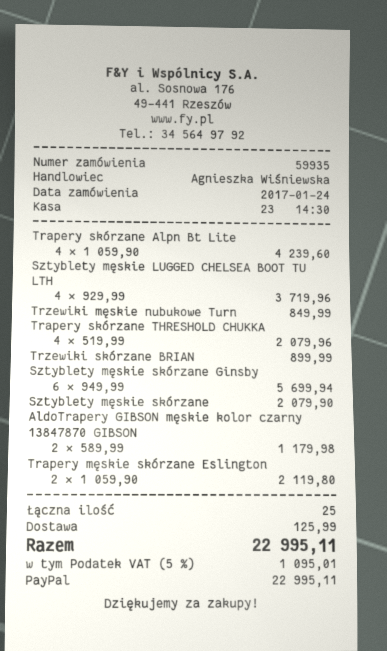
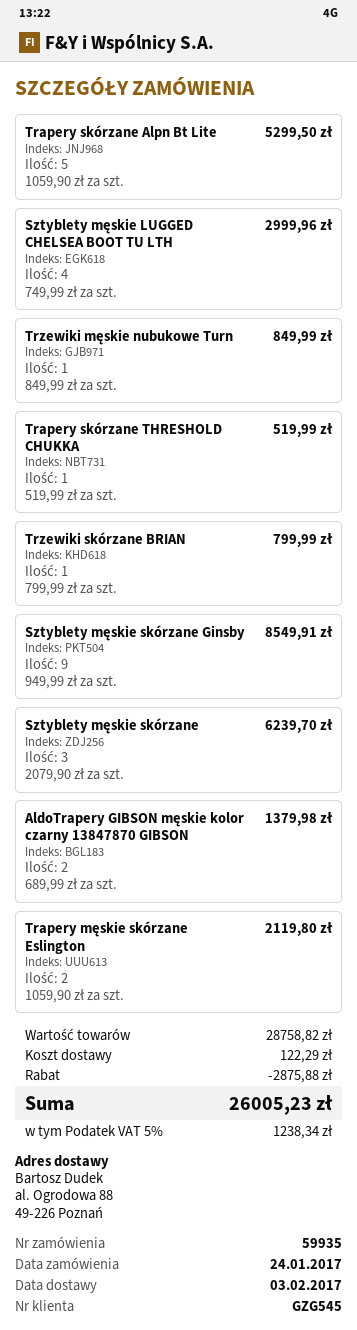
Trapery skórzane Alpn Bt Lite: 4 x 1059.90 = 4239.60 -> 5 x 1059.90 = 5299.50
Sztyblety męskie LUGGED CHELSEA BOOT TU LTH: 4 x 929.99 = 3719.96 -> 4 x 749.99 = 2999.96
Trapery skórzane THRESHOLD CHUKKA: 4 x 519.99 = 2079.96 -> 1 x 519.99 = 519.99
Trzewiki skórzane BRIAN: 1 x 899.99 = 899.99 -> 1 x 799.99 = 799.99
Sztyblety męskie skórzane Ginsby: 6 x 949.99 = 5699.94 -> 9 x 949.99 = 8549.91
Sztyblety męskie skórzane: 1 x 2079.90 = 2079.90 -> 3 x 2079.90 = 6239.70
AldoTrapery GIBSON męskie kolor czarny 13847870 GIBSON: 2 x 589.99 = 1179.98 -> 2 x 689.99 = 1379.98
discount: none -> 2875.88
shipping: 125.99 -> 122.29
tax: 5% = 1095.01 -> 5% = 1238.34
total: 22995.11 -> 26005.23

